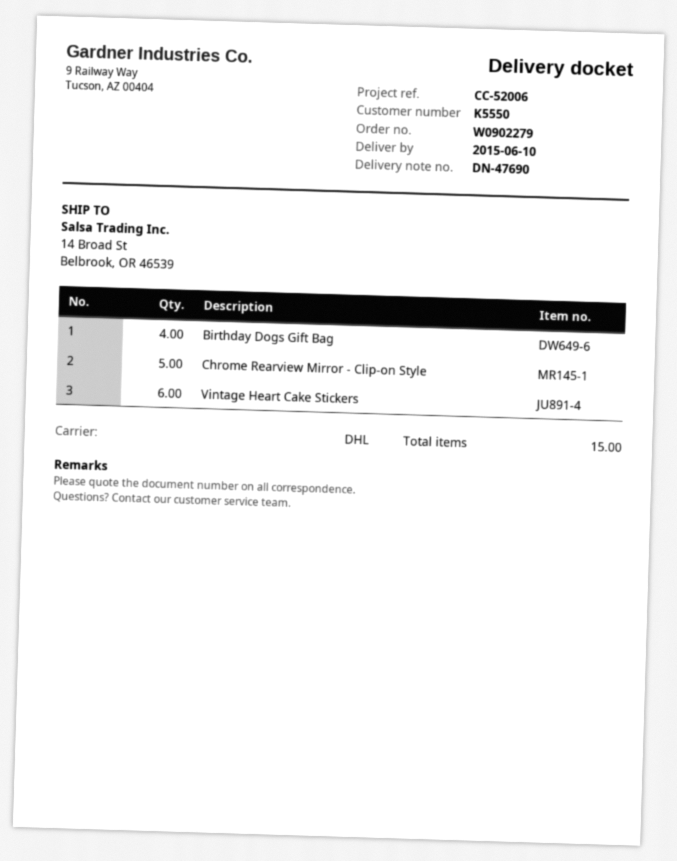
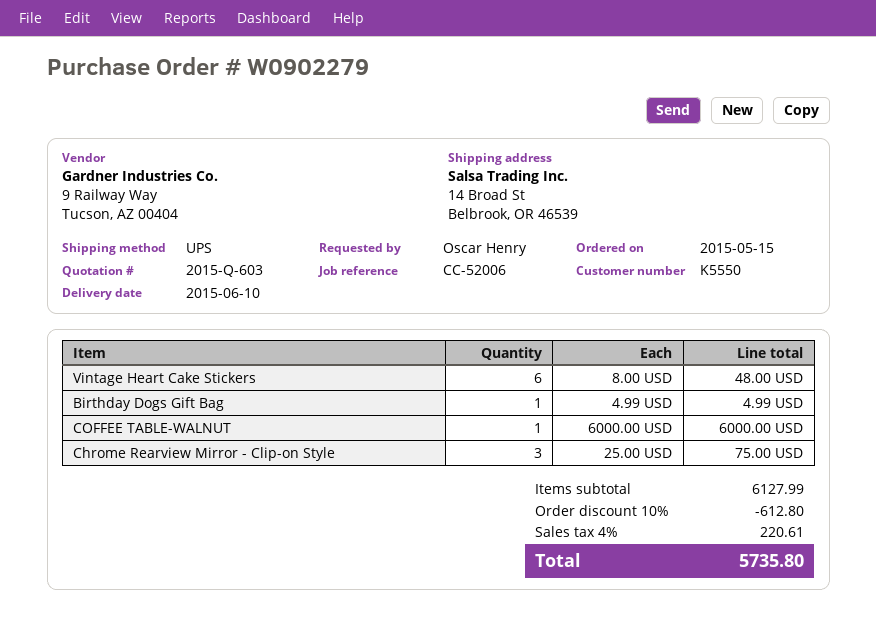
shipping method: DHL -> UPS
Birthday Dogs Gift Bag: 4 -> 1
Chrome Rearview Mirror - Clip-on Style: 5 -> 3
COFFEE TABLE-WALNUT: none -> 1

